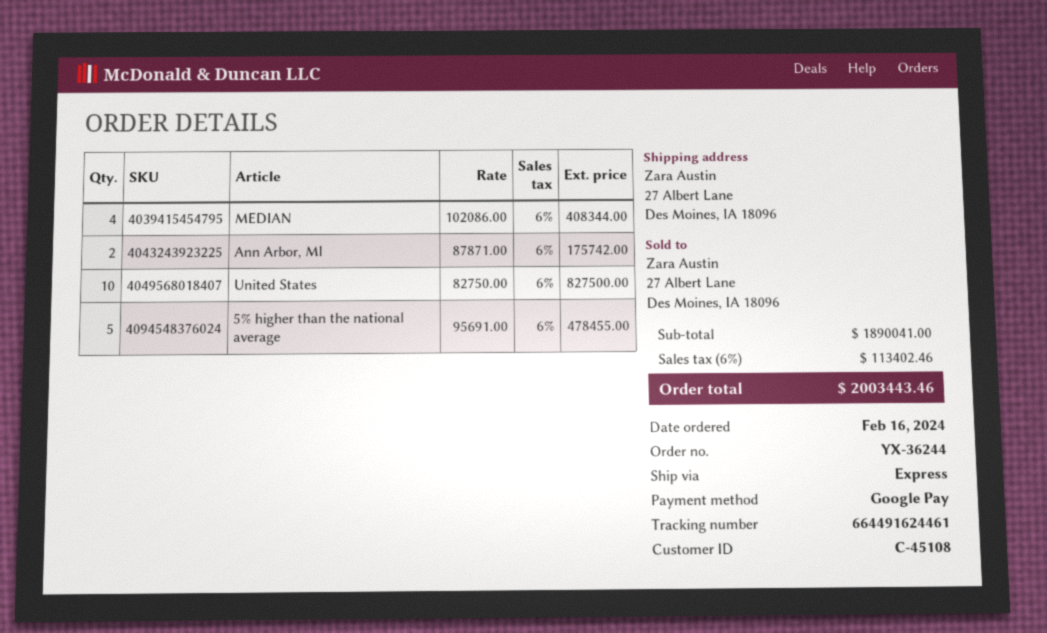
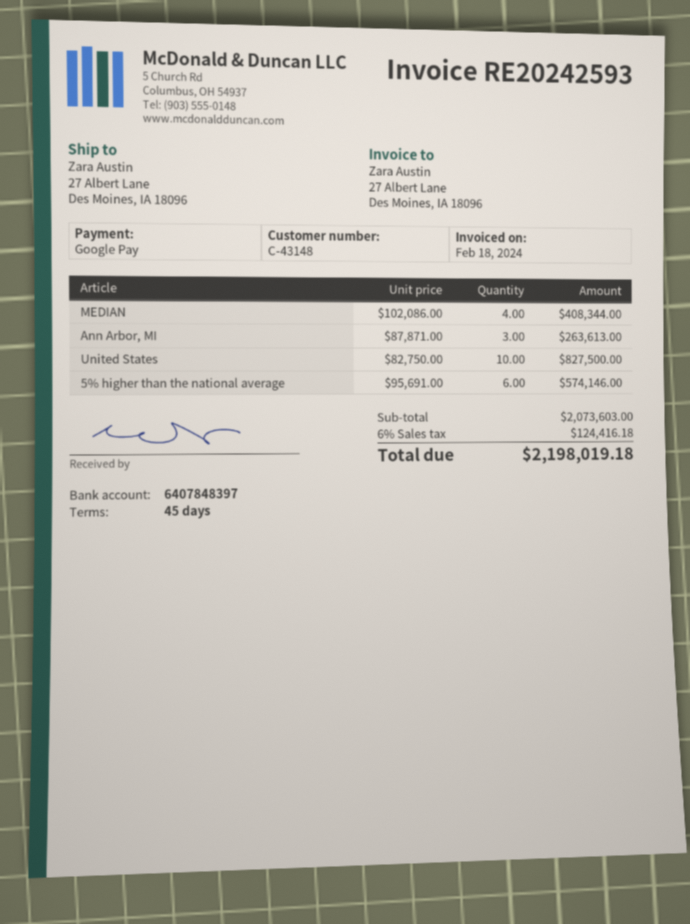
customer number: C-45108 -> C-43148
Ann Arbor, MI: 2 x 87871.00 = 175742.00 -> 3 x 87871.00 = 263613.00
5% higher than the national average: 5 x 95691.00 = 478455.00 -> 6 x 95691.00 = 574146.00
subtotal: 1890041.00 -> 2073603.00
tax: 6% = 113402.46 -> 6% = 124416.18
total: 2003443.46 -> 2198019.18

